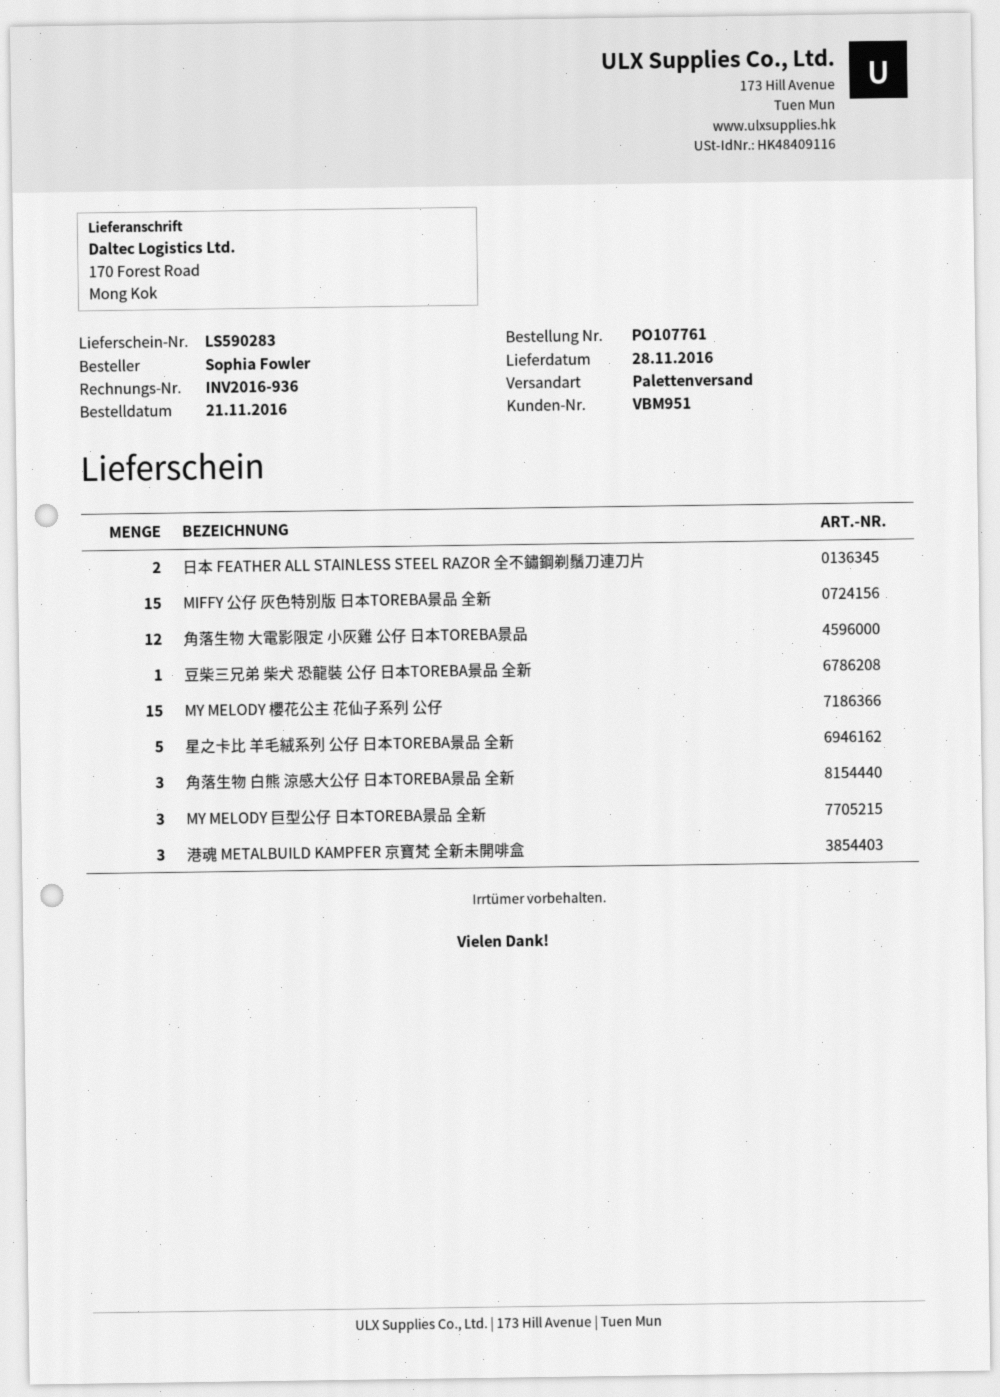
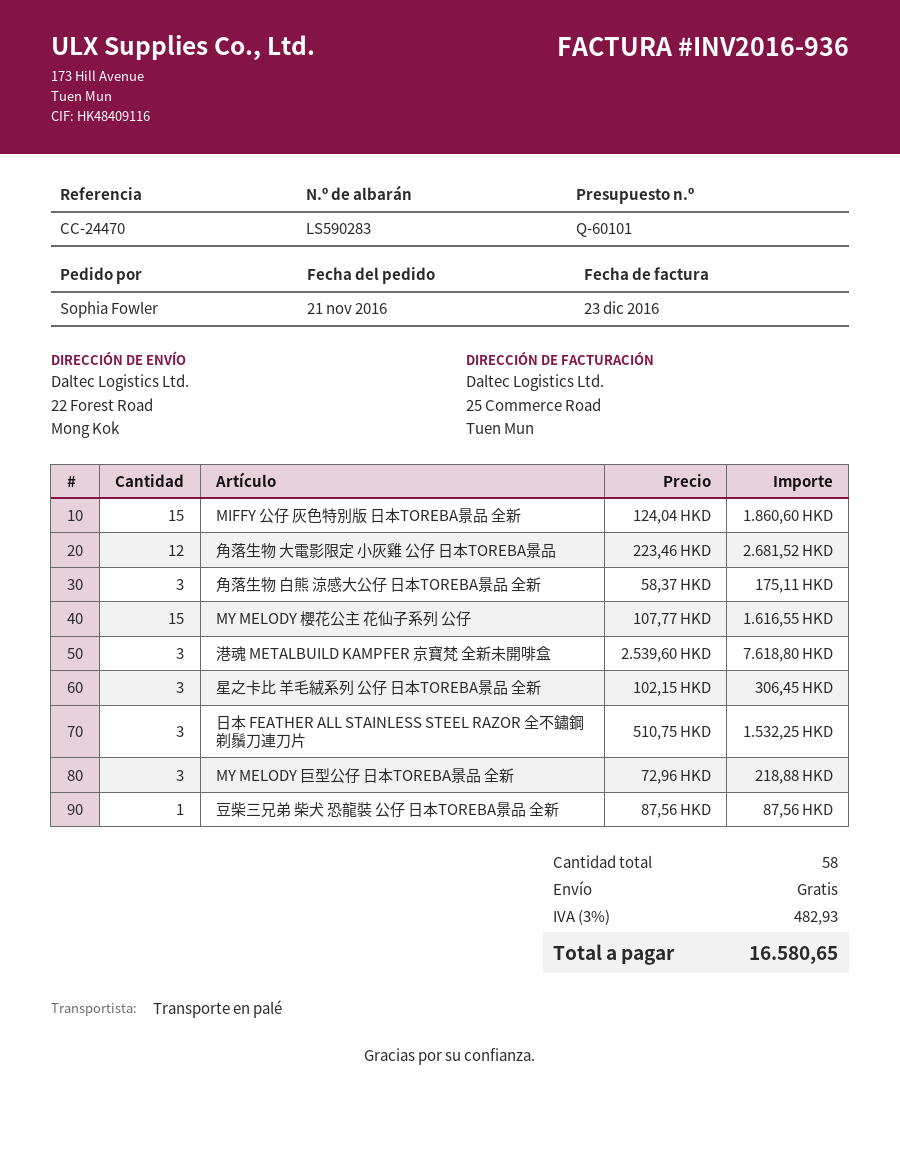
ship to: 170 Forest Road, Mong Kok -> 22 Forest Road, Mong Kok
日本 FEATHER ALL STAINLESS STEEL RAZOR 全不鏽鋼剃鬚刀連刀片: 2 -> 3
星之卡比 羊毛絨系列 公仔 日本TOREBA景品 全新: 5 -> 3

